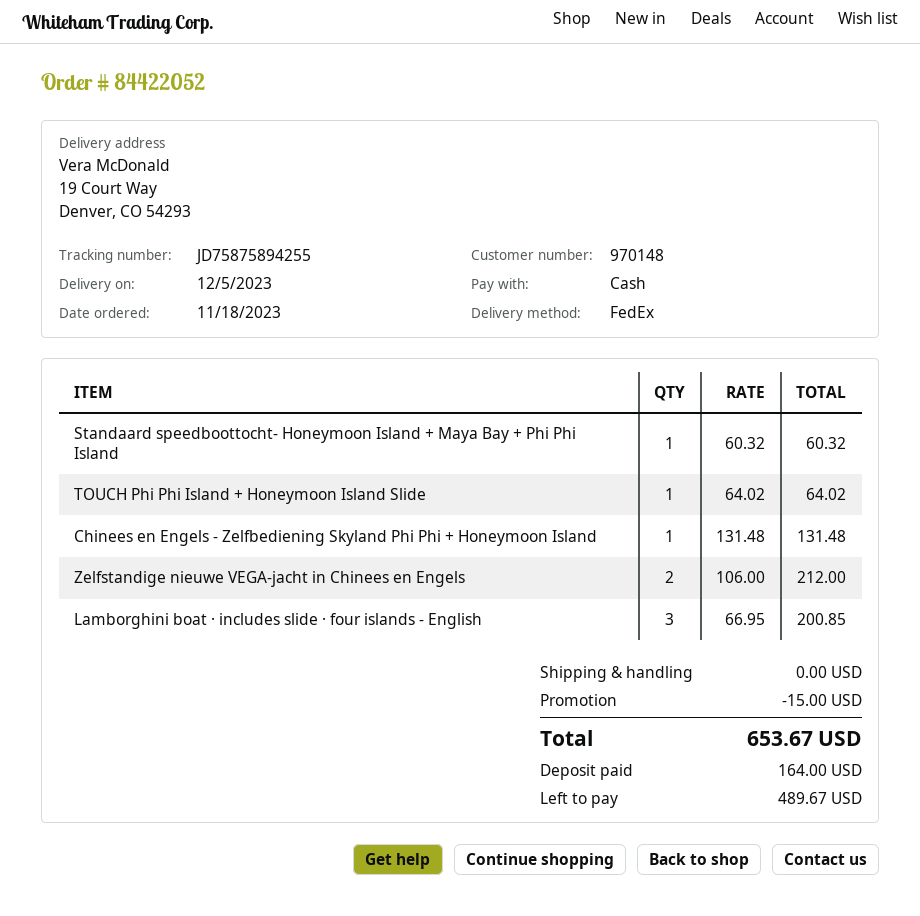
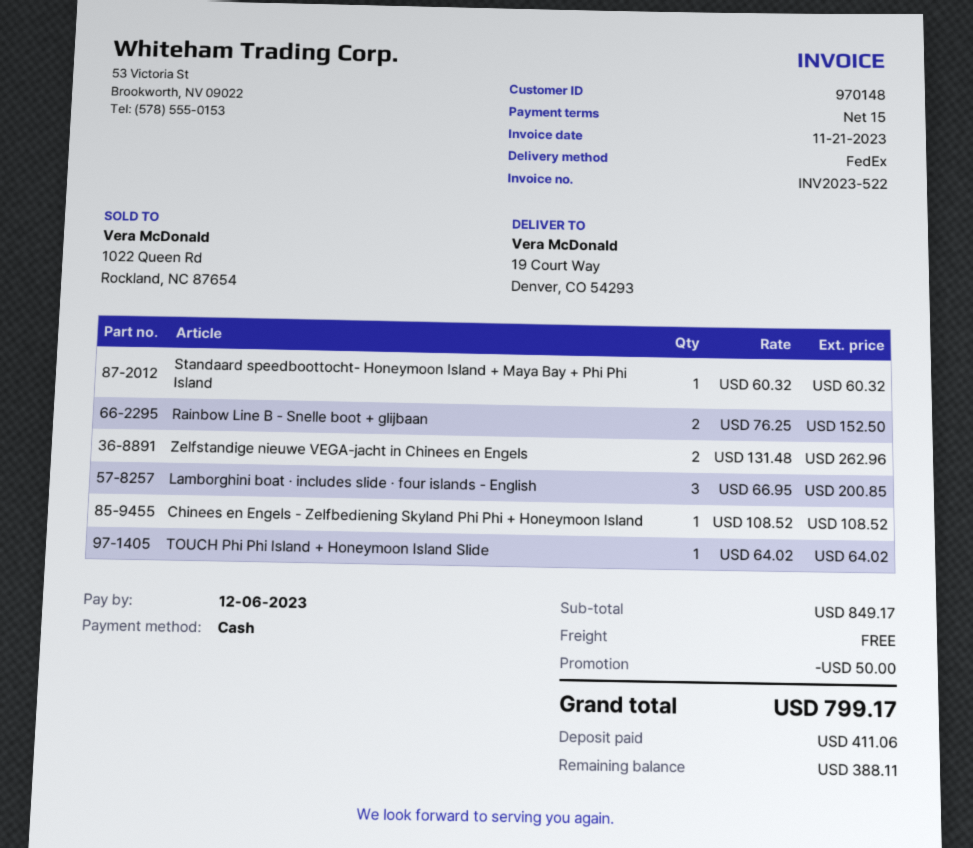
Chinees en Engels - Zelfbediening Skyland Phi Phi + Honeymoon Island: 1 x 131.48 = 131.48 -> 1 x 108.52 = 108.52
Zelfstandige nieuwe VEGA-jacht in Chinees en Engels: 2 x 106.00 = 212.00 -> 2 x 131.48 = 262.96
Rainbow Line B - Snelle boot + glijbaan: none -> 2 x 76.25 = 152.50
discount: 15.00 -> 50.00
total: 653.67 -> 799.17
deposit: 164.00 -> 411.06
balance: 489.67 -> 388.11

